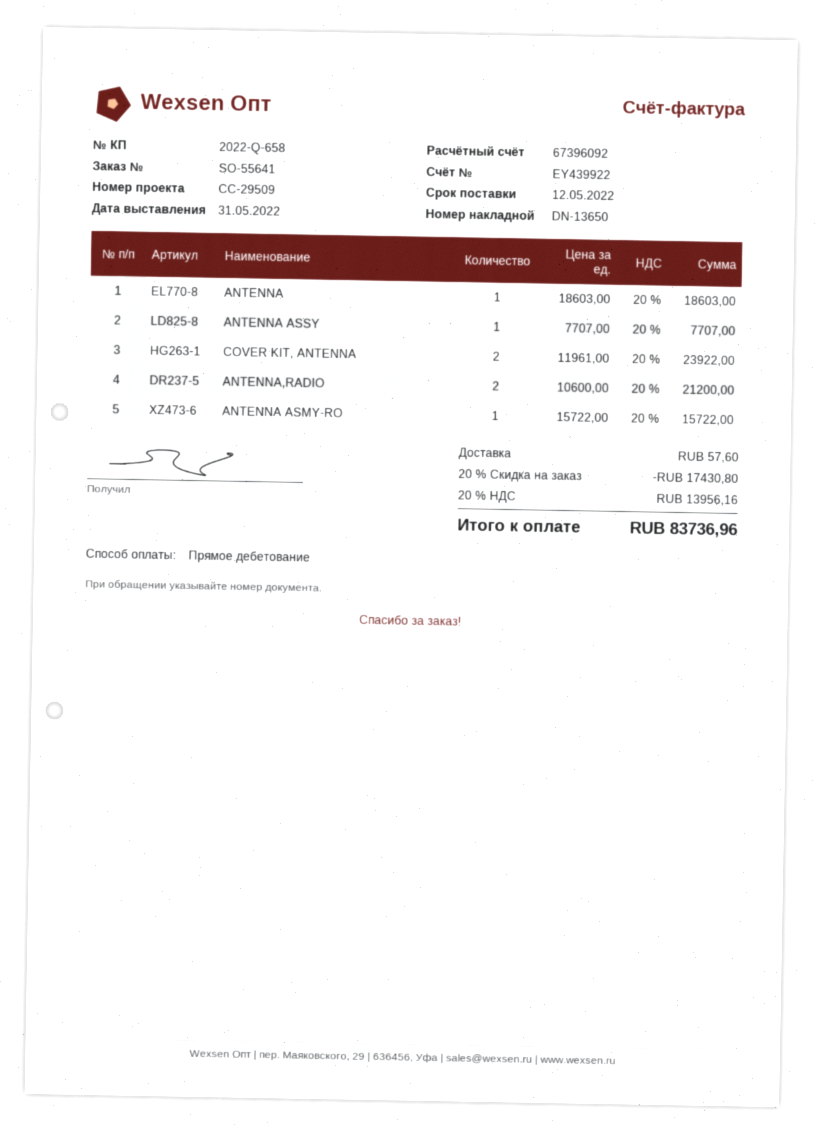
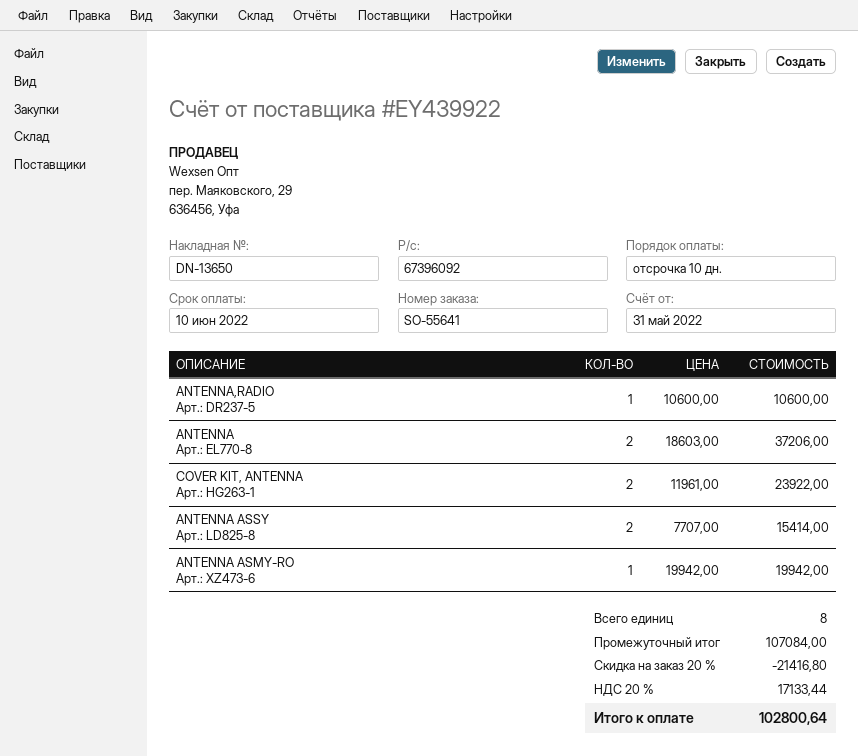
ANTENNA: 1 x 18603.00 = 18603.00 -> 2 x 18603.00 = 37206.00
ANTENNA ASSY: 1 x 7707.00 = 7707.00 -> 2 x 7707.00 = 15414.00
ANTENNA,RADIO: 2 x 10600.00 = 21200.00 -> 1 x 10600.00 = 10600.00
ANTENNA ASMY-RO: 1 x 15722.00 = 15722.00 -> 1 x 19942.00 = 19942.00
discount: 20% = 17430.80 -> 20% = 21416.80
shipping: 57.60 -> none
tax: 20% = 13956.16 -> 20% = 17133.44
total: 83736.96 -> 102800.64

